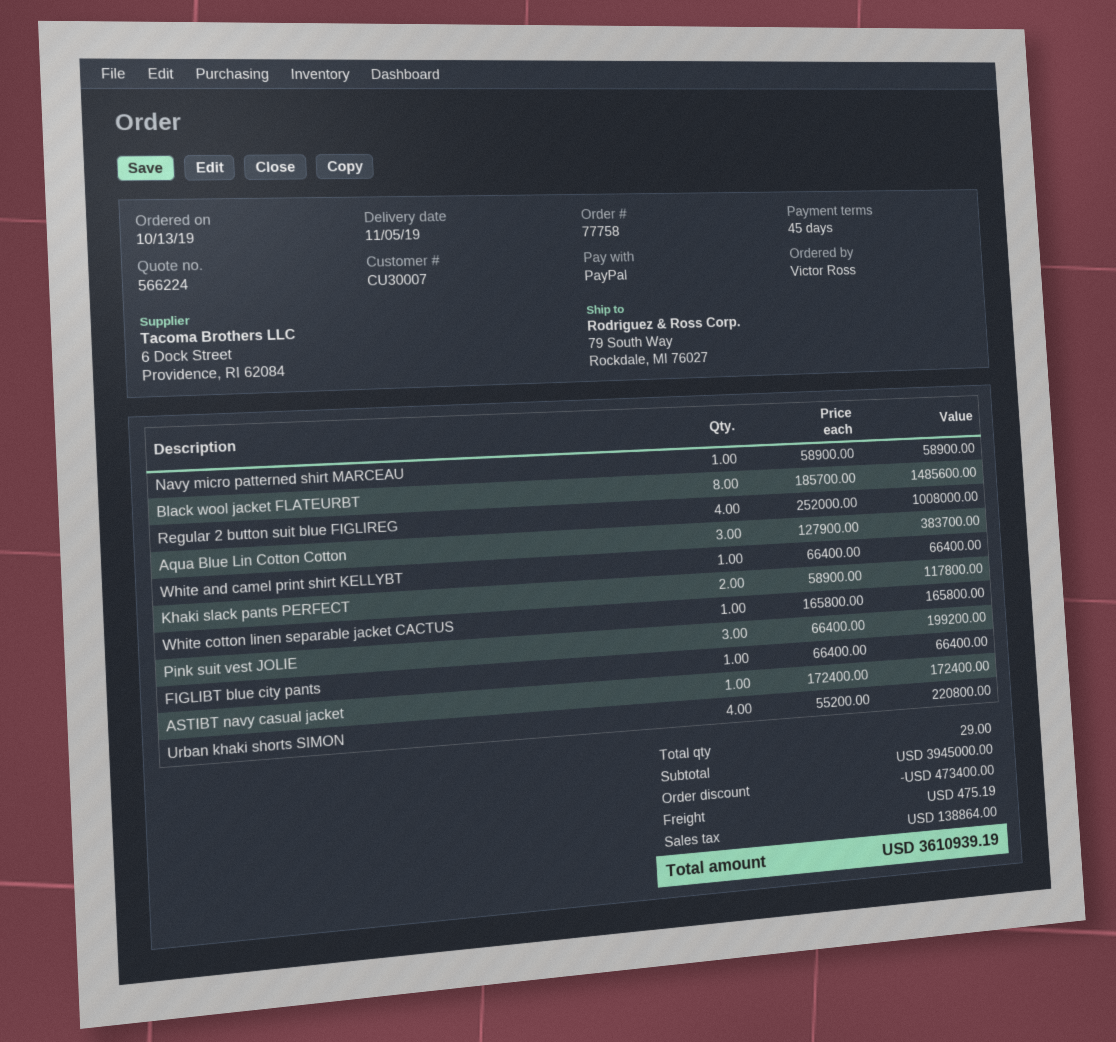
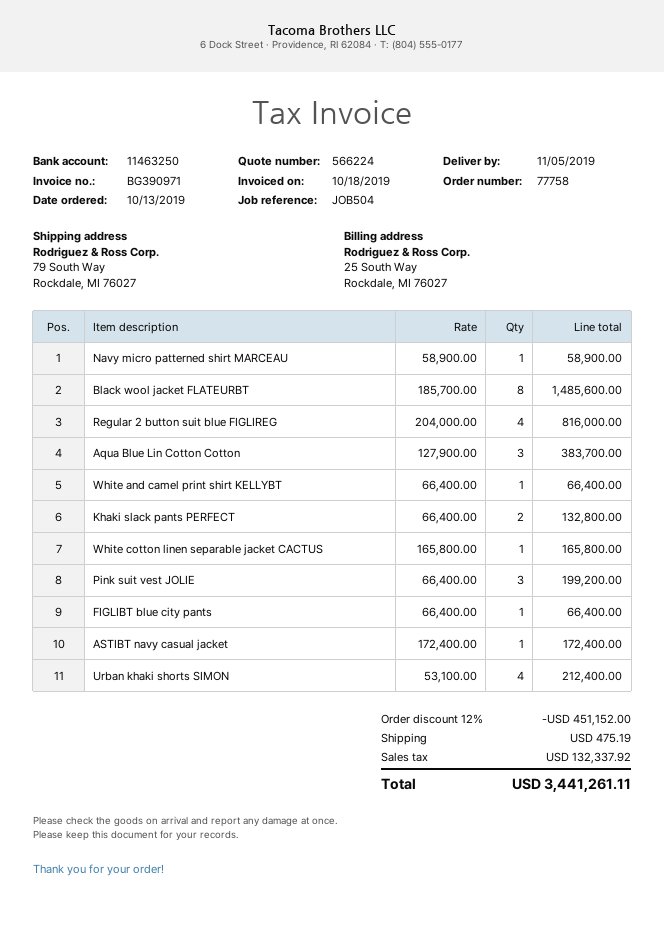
Regular 2 button suit blue FIGLIREG: 4 x 252000.00 = 1008000.00 -> 4 x 204000.00 = 816000.00
Khaki slack pants PERFECT: 2 x 58900.00 = 117800.00 -> 2 x 66400.00 = 132800.00
Urban khaki shorts SIMON: 4 x 55200.00 = 220800.00 -> 4 x 53100.00 = 212400.00
discount: 473400.00 -> 451152.00
tax: 138864.00 -> 132337.92
total: 3610939.19 -> 3441261.11

